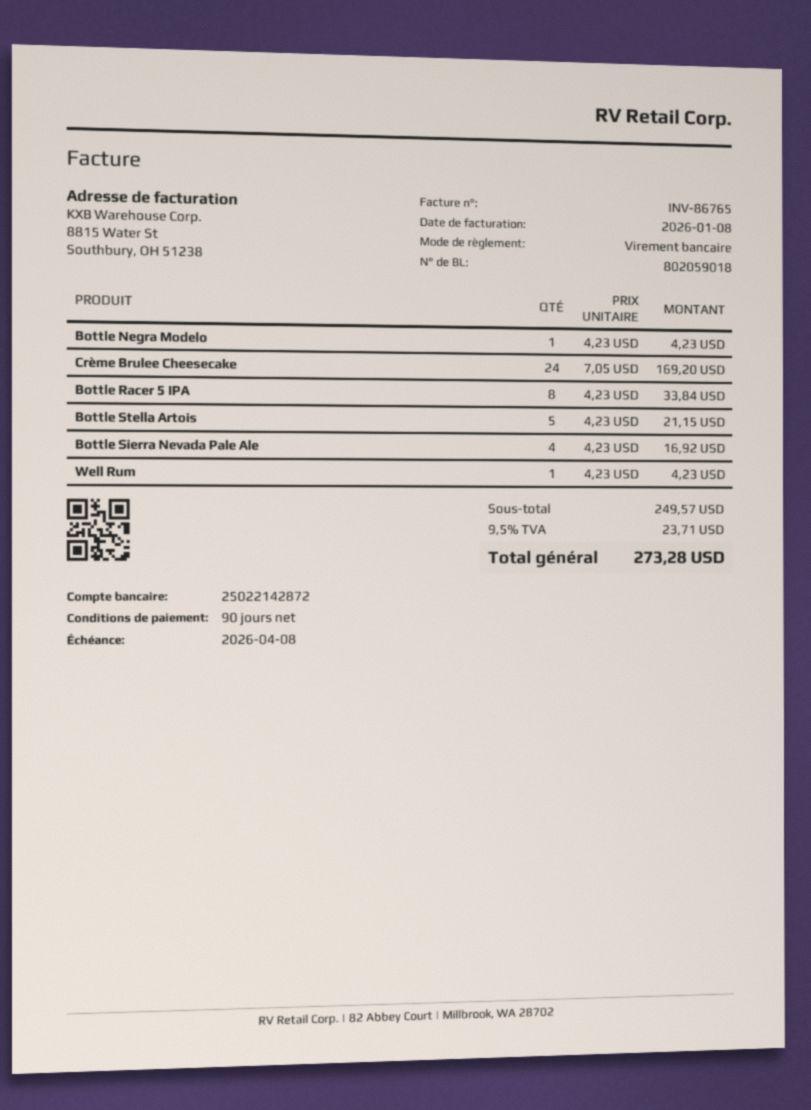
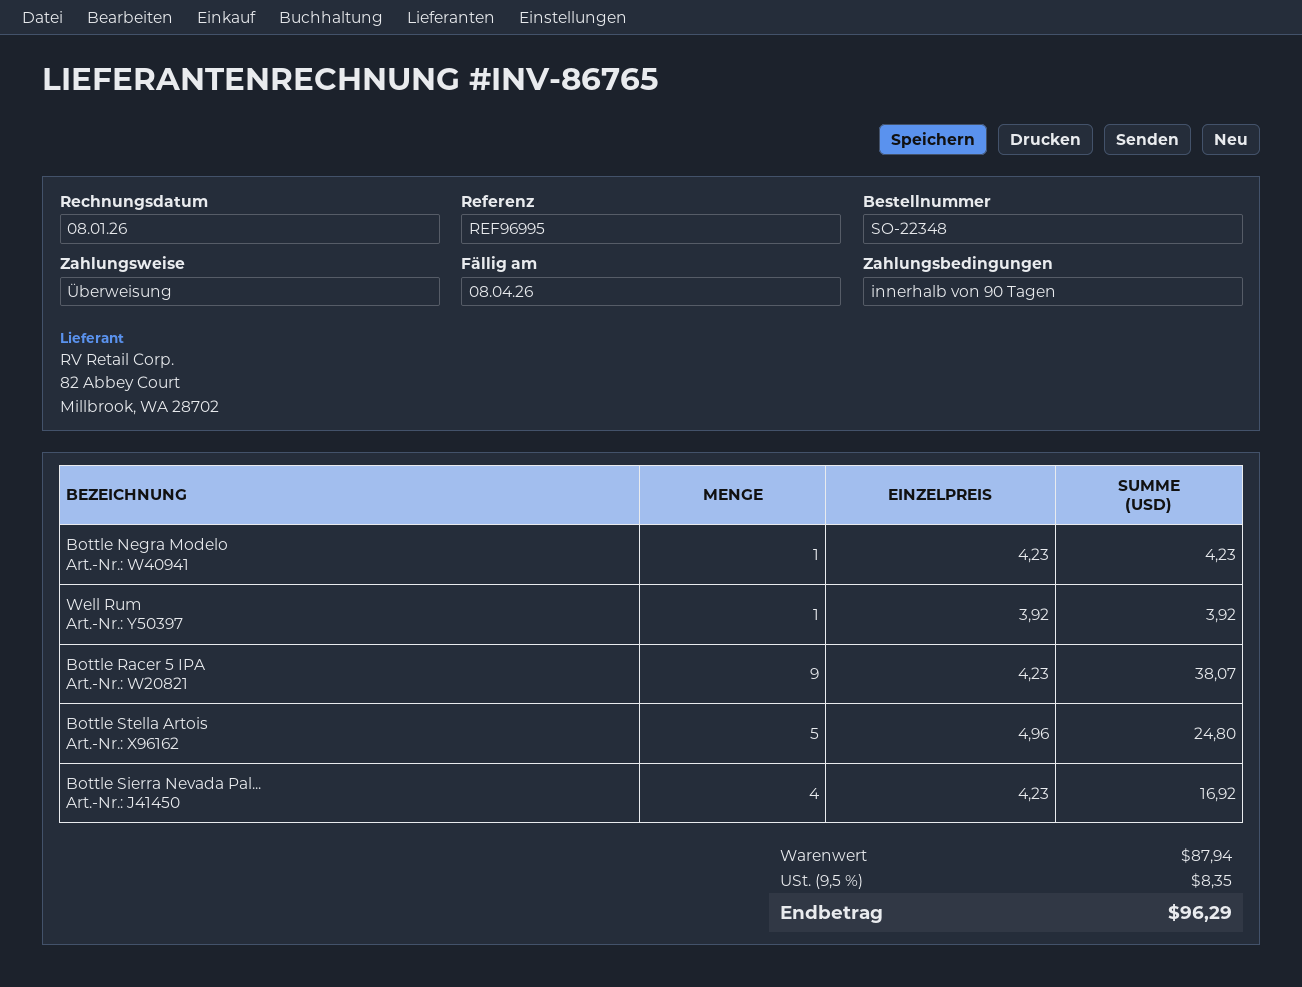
Crème Brulee Cheesecake: 24 x 7.05 = 169.20 -> none
Bottle Racer 5 IPA: 8 x 4.23 = 33.84 -> 9 x 4.23 = 38.07
Bottle Stella Artois: 5 x 4.23 = 21.15 -> 5 x 4.96 = 24.80
Well Rum: 1 x 4.23 = 4.23 -> 1 x 3.92 = 3.92
subtotal: 249.57 -> 87.94
tax: 9.5% = 23.71 -> 9.5% = 8.35
total: 273.28 -> 96.29

